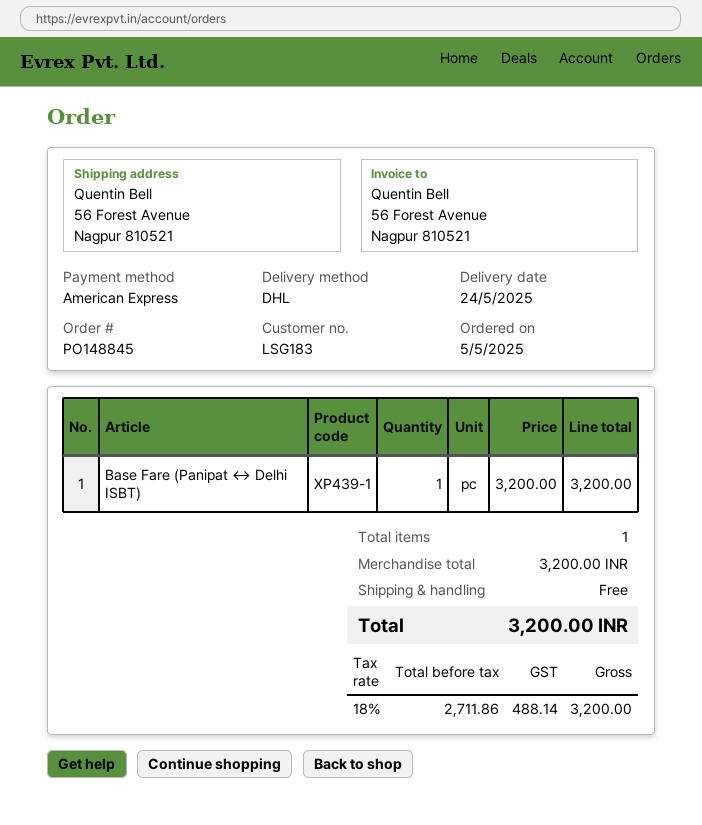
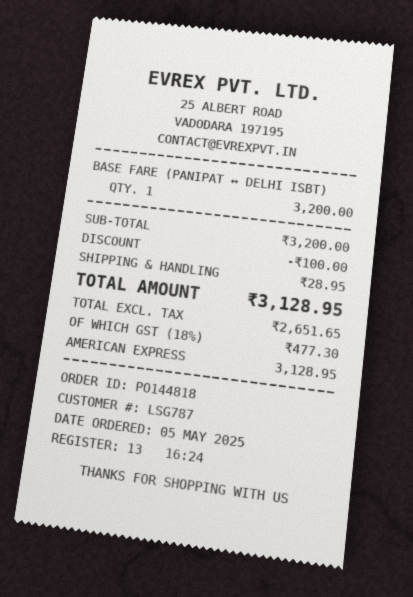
order number: PO148845 -> PO144818
customer number: LSG183 -> LSG787
discount: none -> 100.00
shipping: 0.00 -> 28.95
net: 2711.86 -> 2651.65
tax: 18% = 488.14 -> 18% = 477.30
total: 3200.00 -> 3128.95

